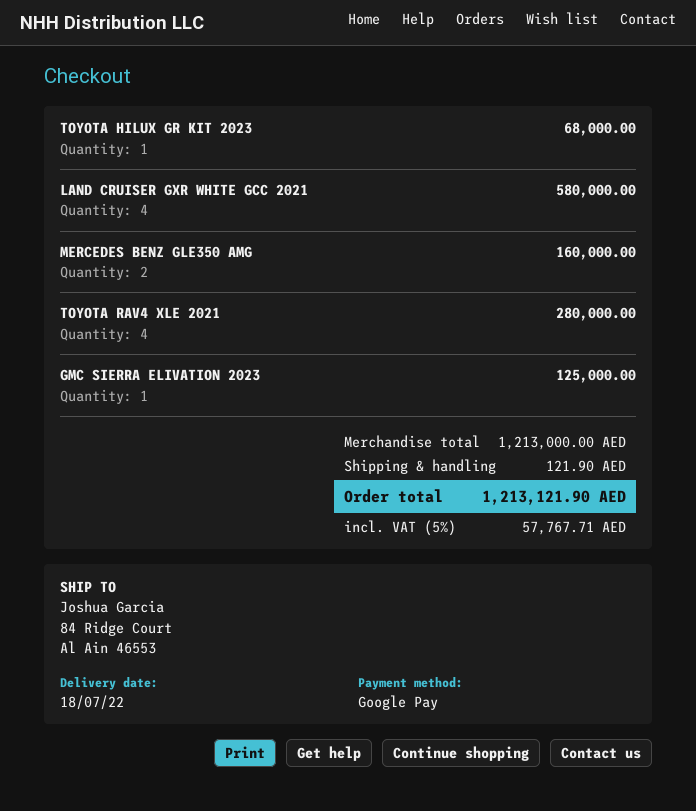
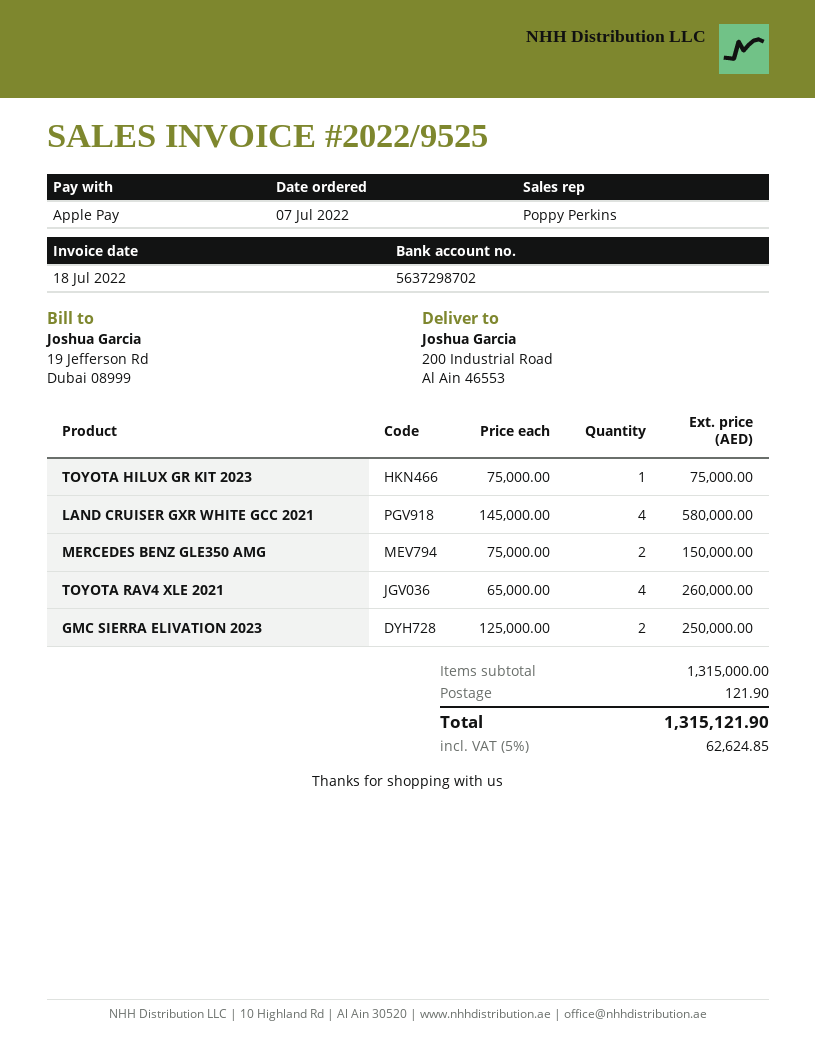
payment method: Google Pay -> Apple Pay
ship to: 84 Ridge Court, Al Ain 46553 -> 200 Industrial Road, Al Ain 46553
TOYOTA HILUX GR KIT 2023: 1 for 68000.00 -> 1 for 75000.00
MERCEDES BENZ GLE350 AMG: 2 for 160000.00 -> 2 for 150000.00
TOYOTA RAV4 XLE 2021: 4 for 280000.00 -> 4 for 260000.00
GMC SIERRA ELIVATION 2023: 1 for 125000.00 -> 2 for 250000.00
subtotal: 1213000.00 -> 1315000.00
tax: 5% = 57767.71 -> 5% = 62624.85
total: 1213121.90 -> 1315121.90

